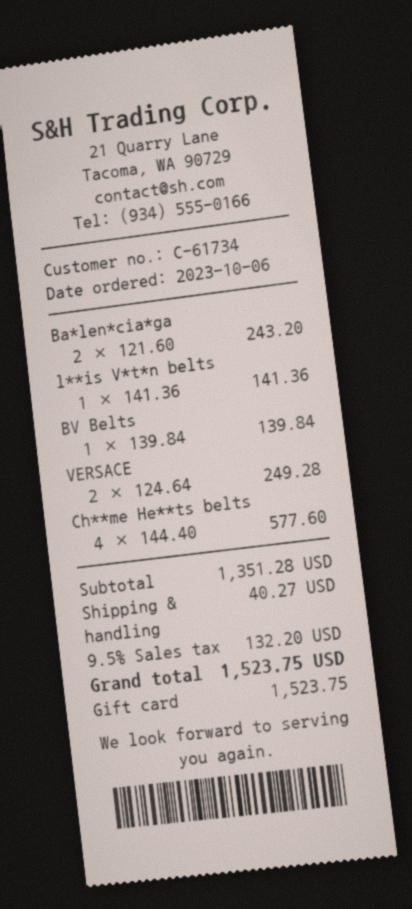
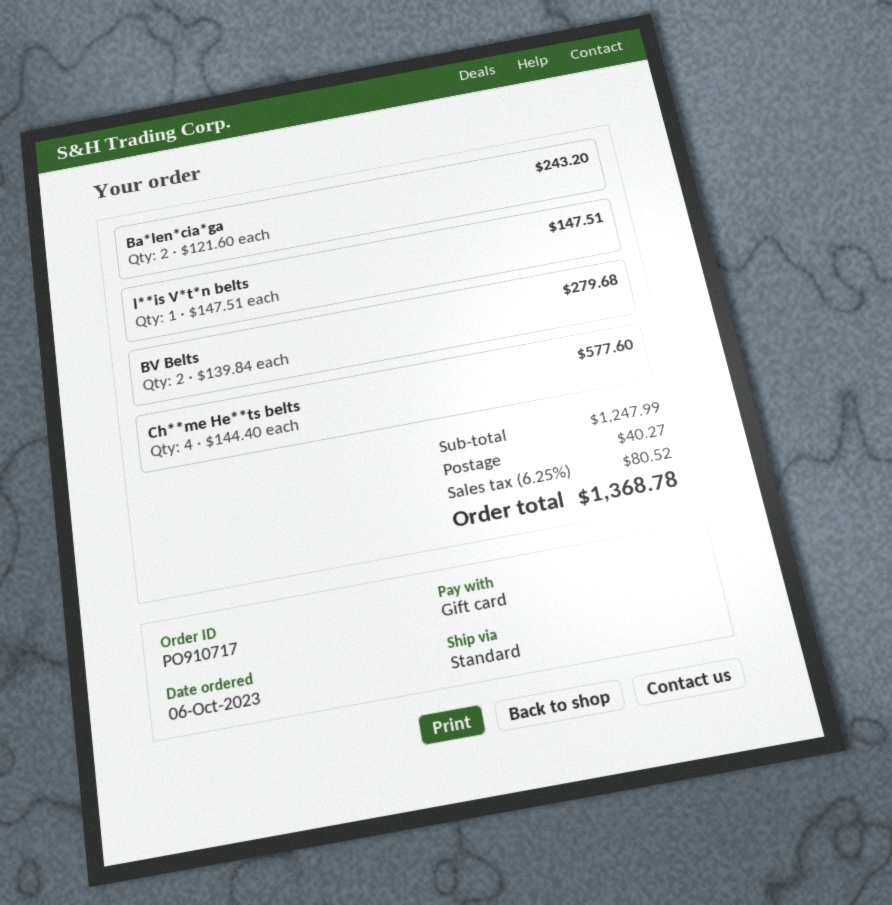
l**is V*t*n belts: 1 x 141.36 = 141.36 -> 1 x 147.51 = 147.51
BV Belts: 1 x 139.84 = 139.84 -> 2 x 139.84 = 279.68
VERSACE: 2 x 124.64 = 249.28 -> none
subtotal: 1351.28 -> 1247.99
tax: 9.5% = 132.20 -> 6.25% = 80.52
total: 1523.75 -> 1368.78

